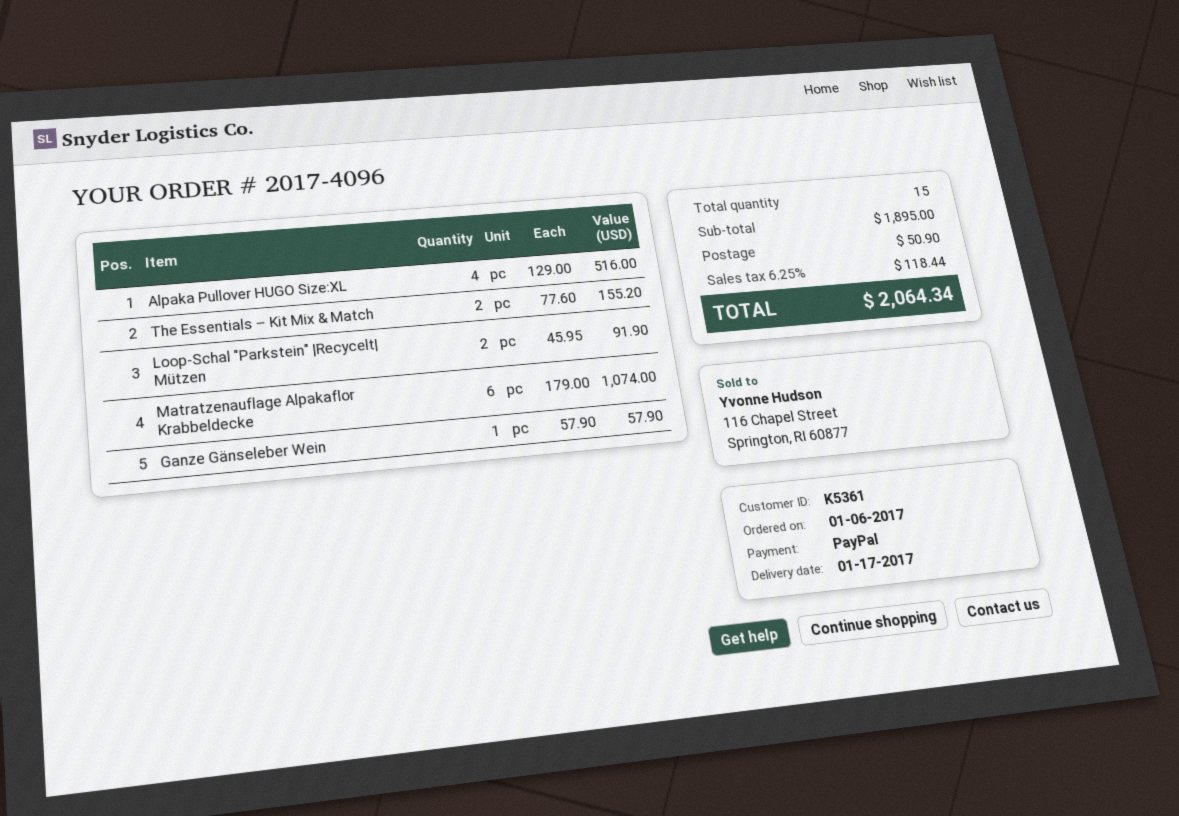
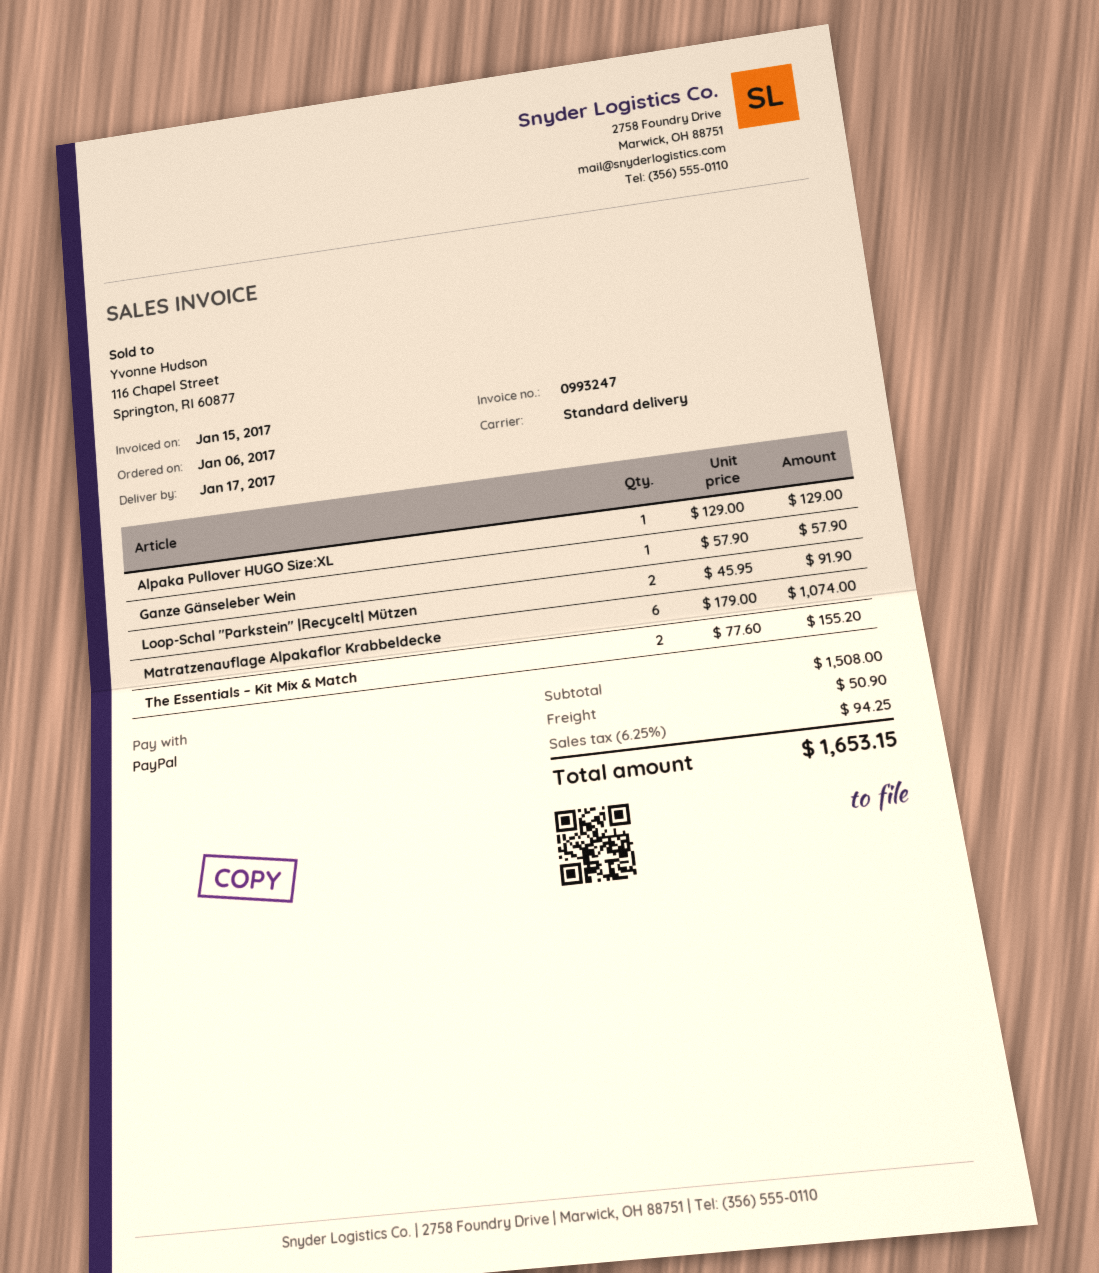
Alpaka Pullover HUGO Size:XL: 4 x 129.00 = 516.00 -> 1 x 129.00 = 129.00
subtotal: 1895.00 -> 1508.00
tax: 6.25% = 118.44 -> 6.25% = 94.25
total: 2064.34 -> 1653.15

